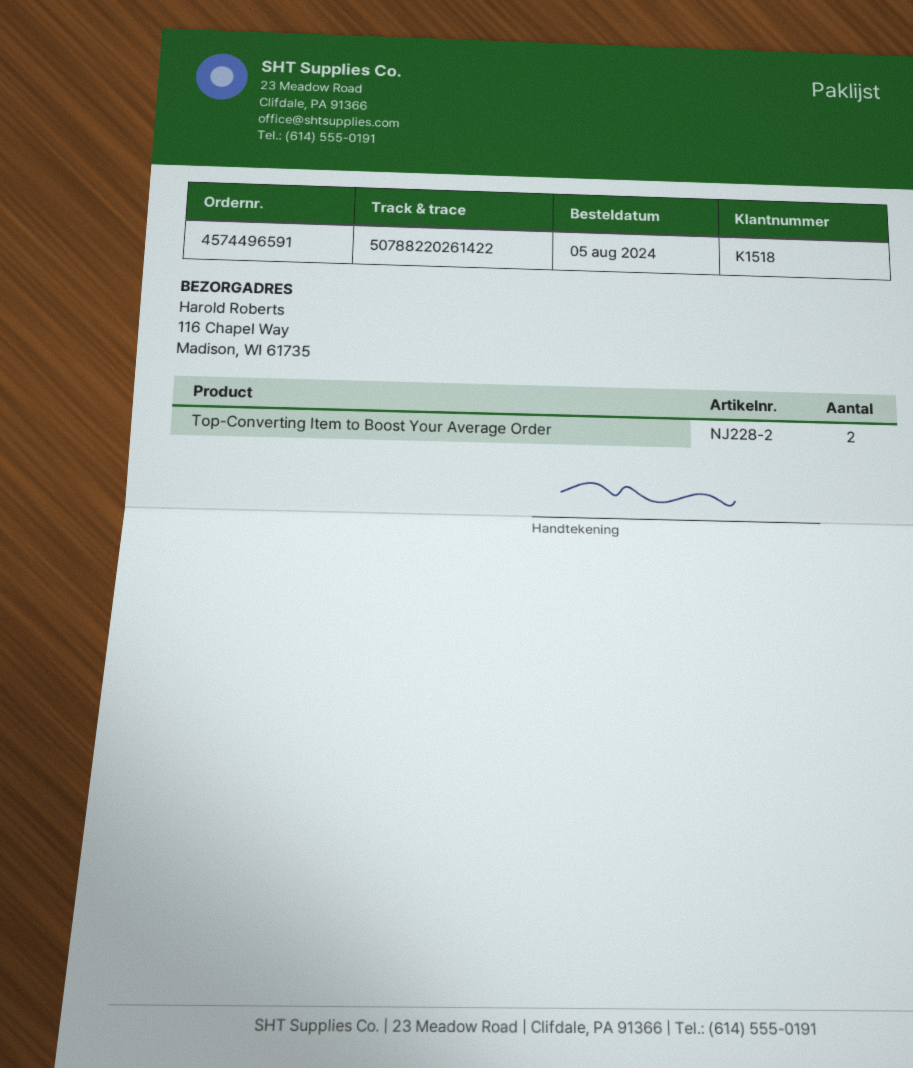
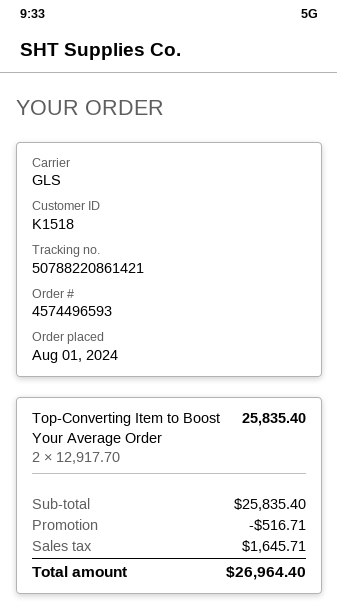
order number: 4574496591 -> 4574496593
order date: 2024-08-05 -> 2024-08-01
tracking number: 50788220261422 -> 50788220861421

